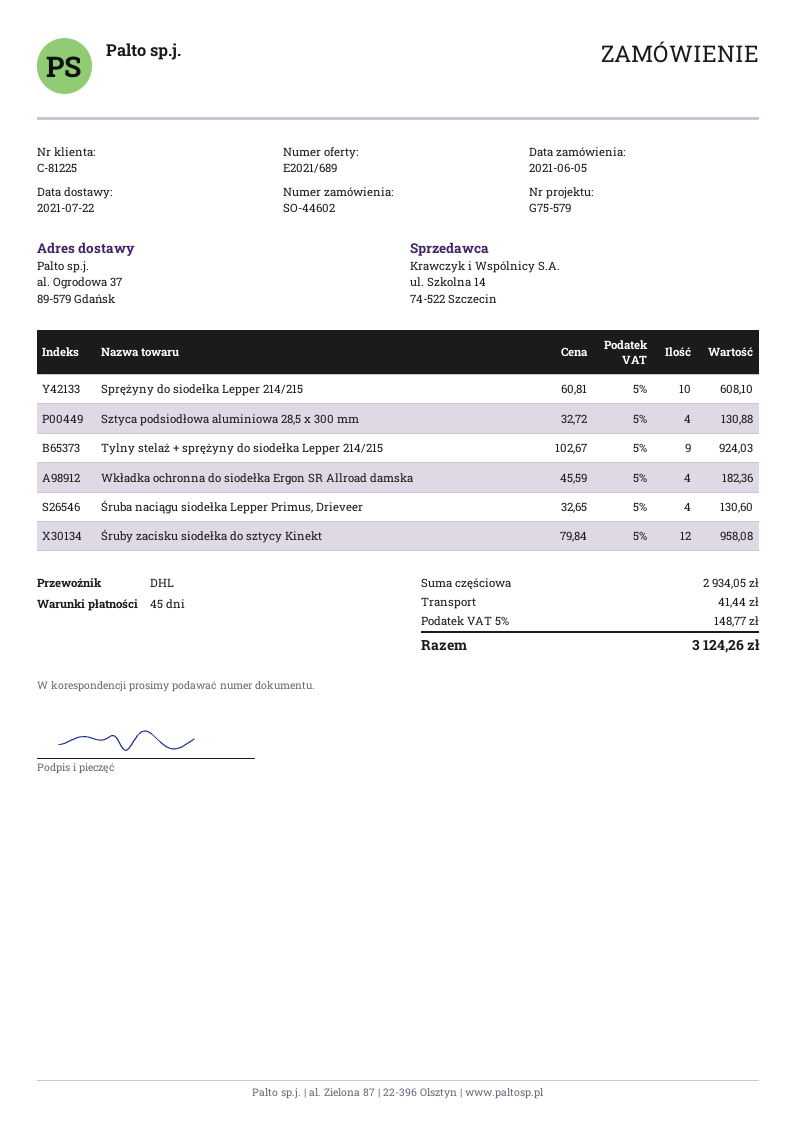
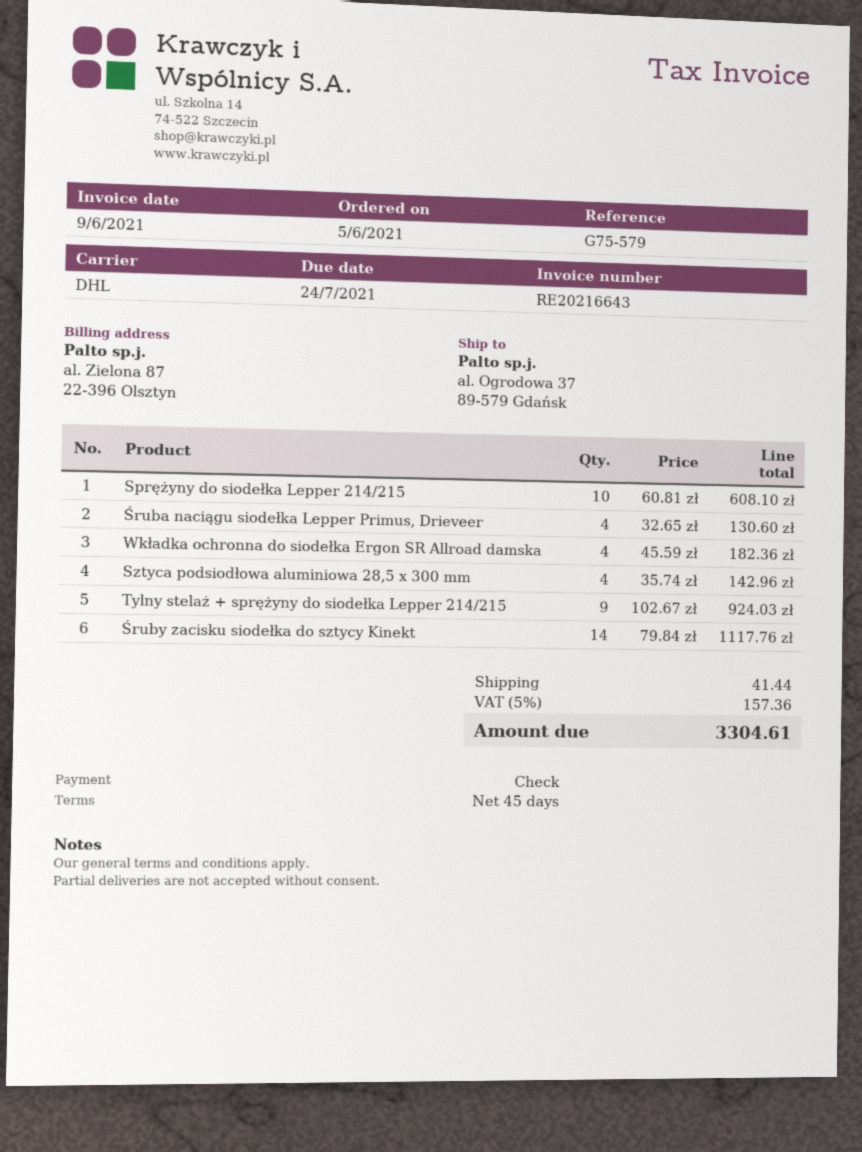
Sztyca podsiodłowa aluminiowa 28,5 x 300 mm: 4 x 32.72 = 130.88 -> 4 x 35.74 = 142.96
Śruby zacisku siodełka do sztycy Kinekt: 12 x 79.84 = 958.08 -> 14 x 79.84 = 1117.76
tax: 5% = 148.77 -> 5% = 157.36
total: 3124.26 -> 3304.61

